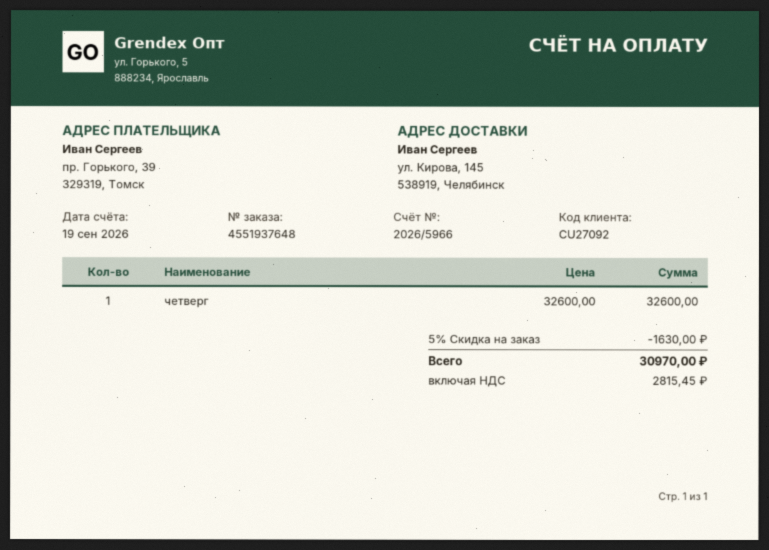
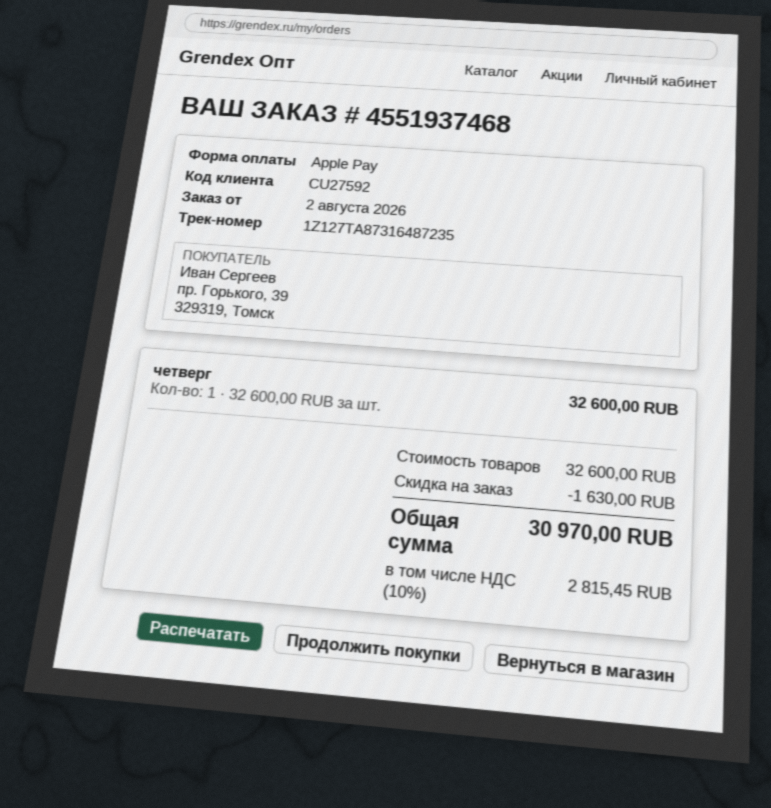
order number: 4551937648 -> 4551937468
customer number: CU27092 -> CU27592

